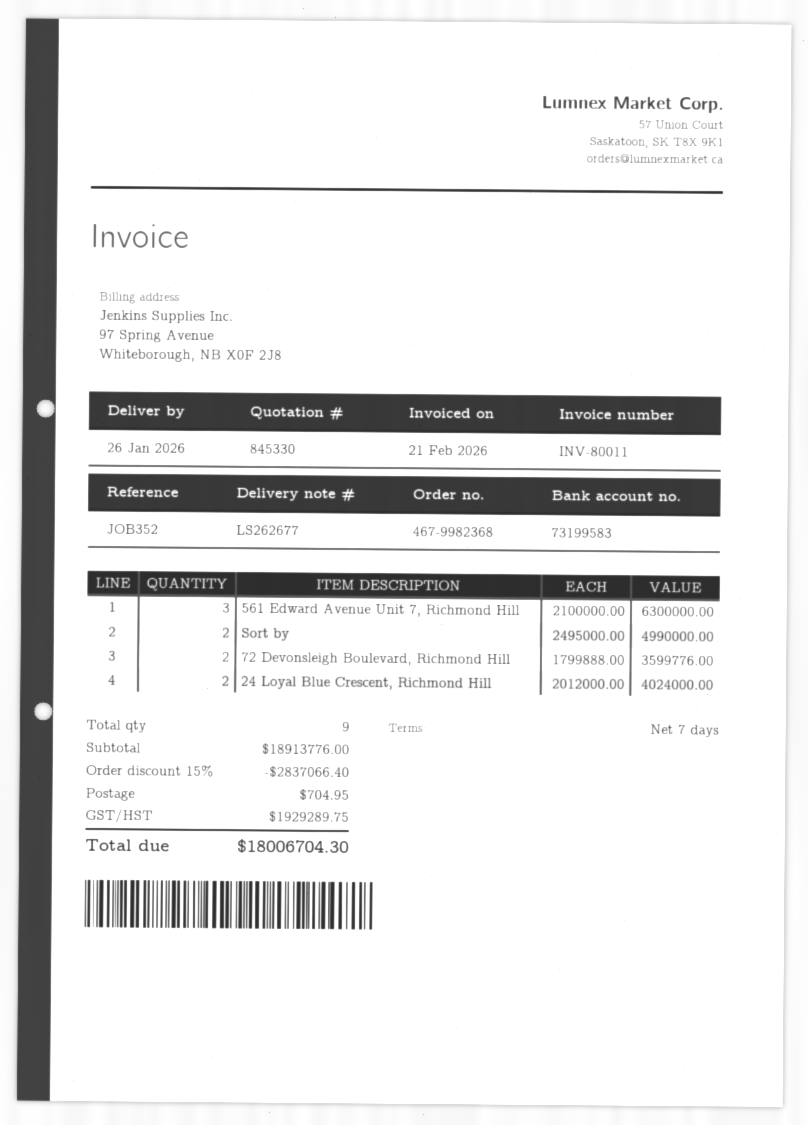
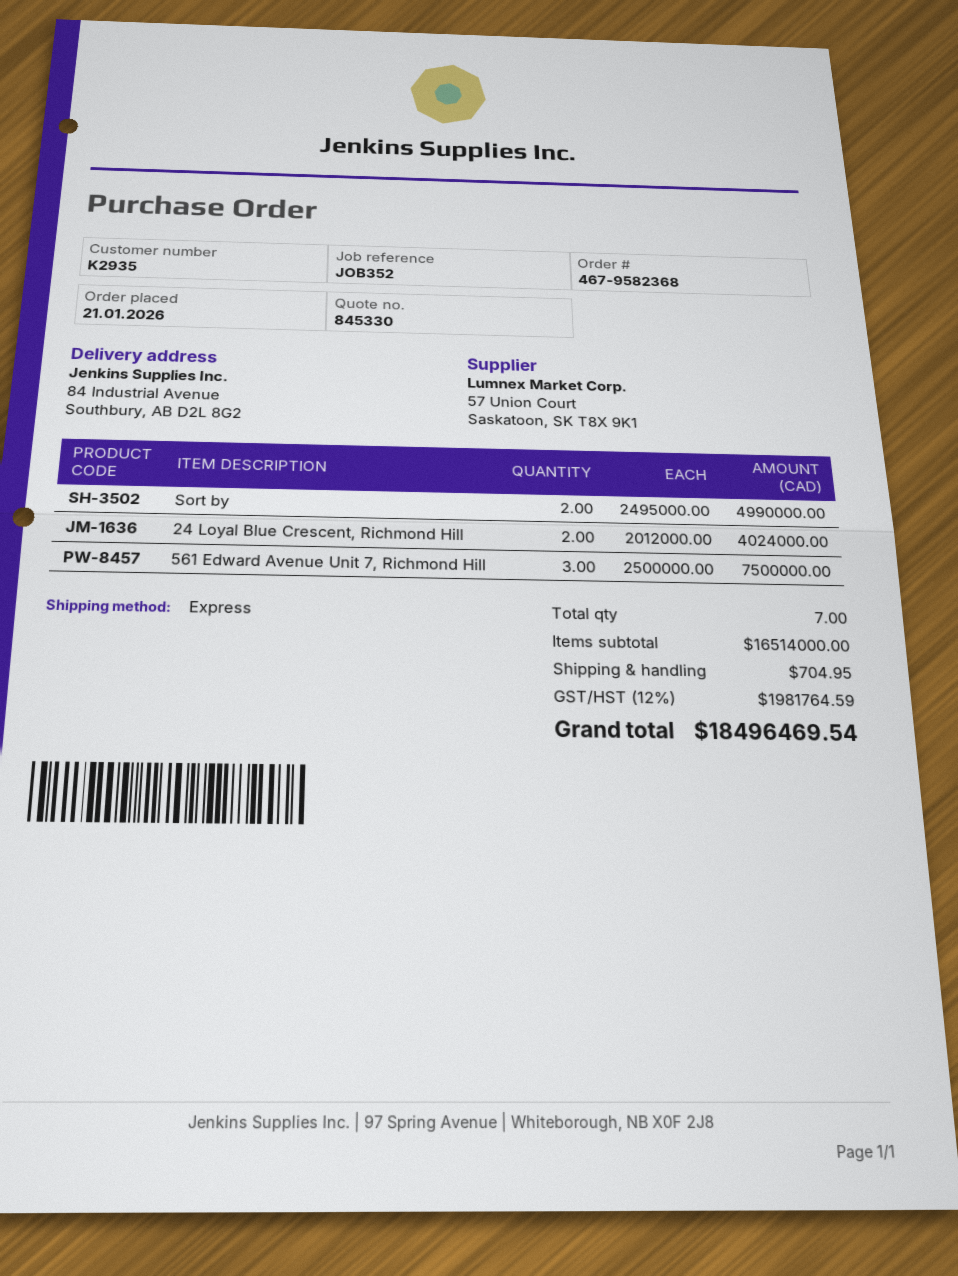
order number: 467-9982368 -> 467-9582368
561 Edward Avenue Unit 7, Richmond Hill: 3 x 2100000.00 = 6300000.00 -> 3 x 2500000.00 = 7500000.00
72 Devonsleigh Boulevard, Richmond Hill: 2 x 1799888.00 = 3599776.00 -> none
total quantity: 9 -> 7
subtotal: 18913776.00 -> 16514000.00
discount: 15% = 2837066.40 -> none
tax: 1929289.75 -> 1981764.59
total: 18006704.30 -> 18496469.54

